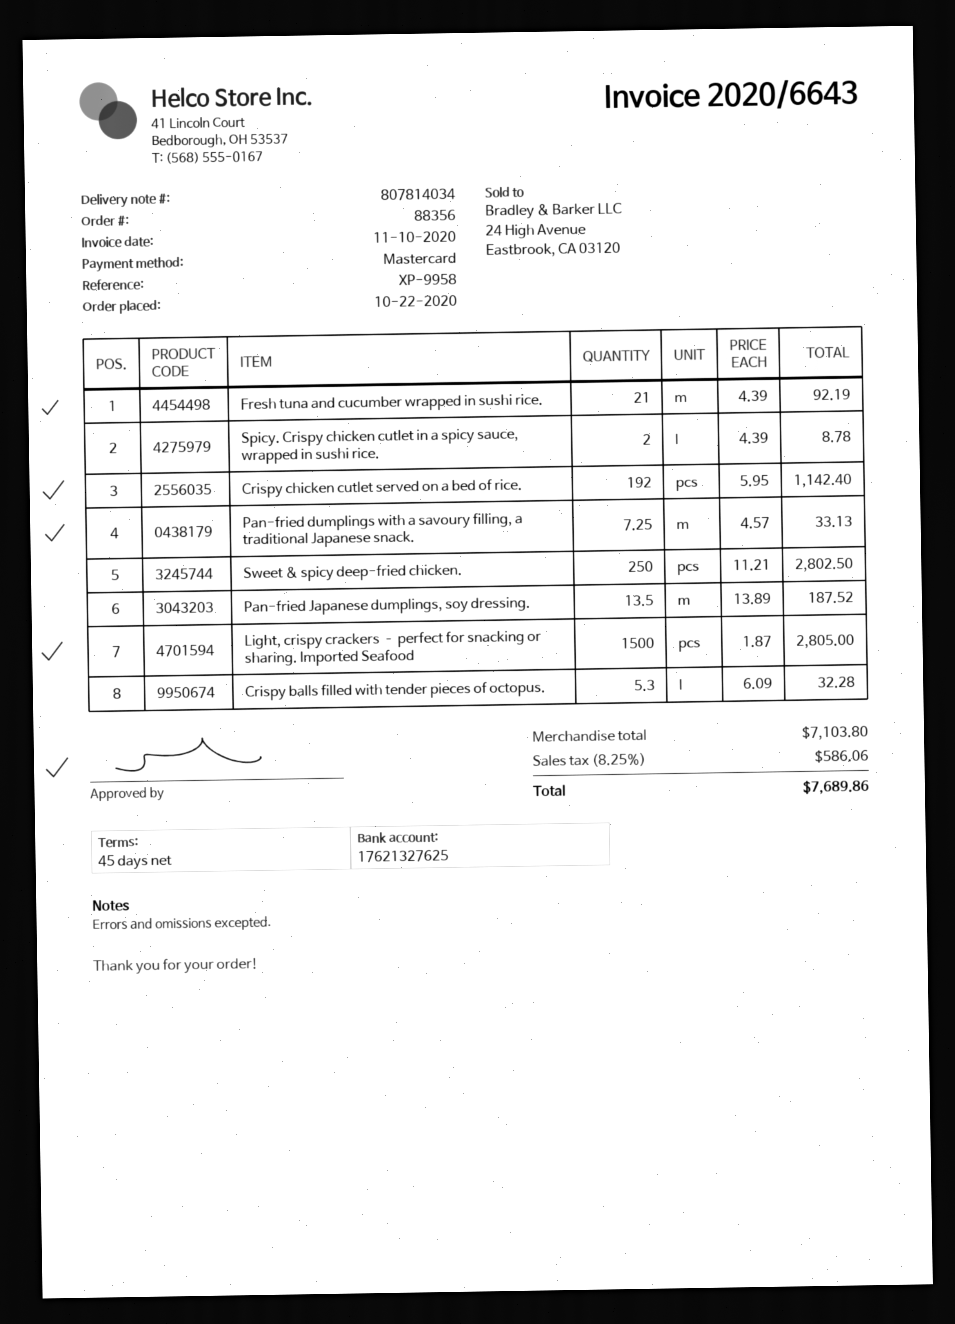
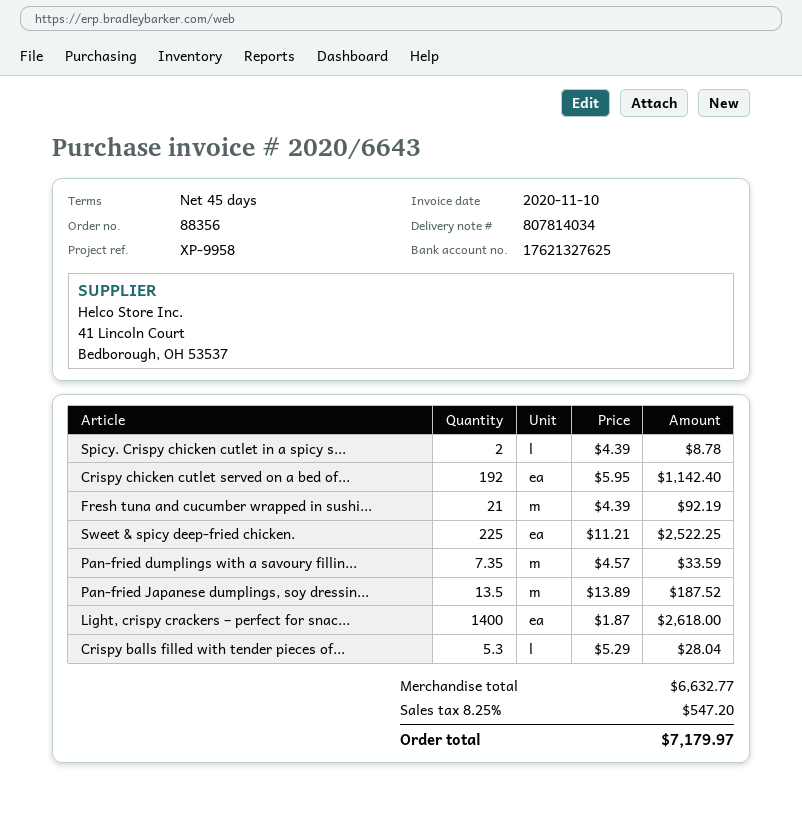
Pan-fried dumplings with a savoury filling, a traditional Japanese snack.: 7.25 x 4.57 = 33.13 -> 7.35 x 4.57 = 33.59
Sweet & spicy deep-fried chicken.: 250 x 11.21 = 2802.50 -> 225 x 11.21 = 2522.25
Light, crispy crackers – perfect for snacking or sharing. Imported Seafood: 1500 x 1.87 = 2805.00 -> 1400 x 1.87 = 2618.00
Crispy balls filled with tender pieces of octopus.: 5.3 x 6.09 = 32.28 -> 5.3 x 5.29 = 28.04
subtotal: 7103.80 -> 6632.77
tax: 8.25% = 586.06 -> 8.25% = 547.20
total: 7689.86 -> 7179.97

